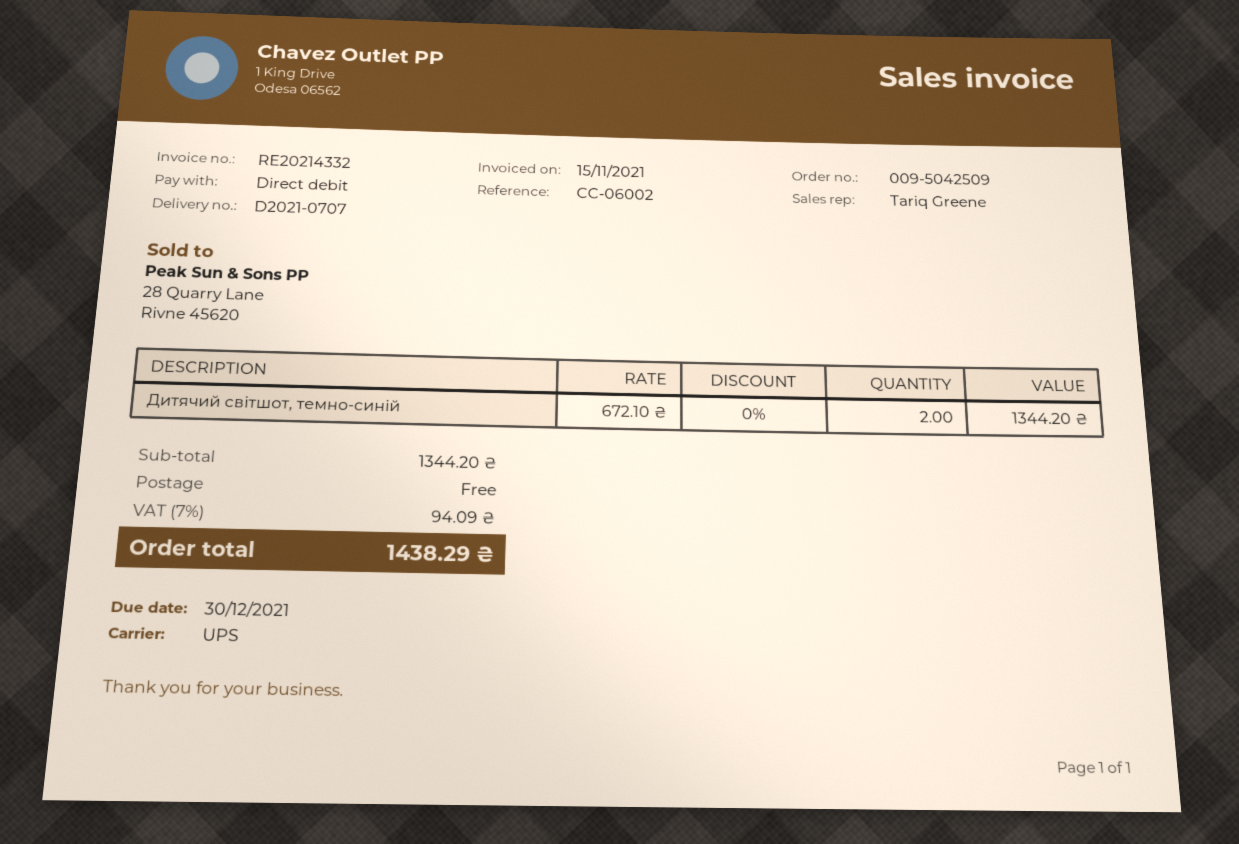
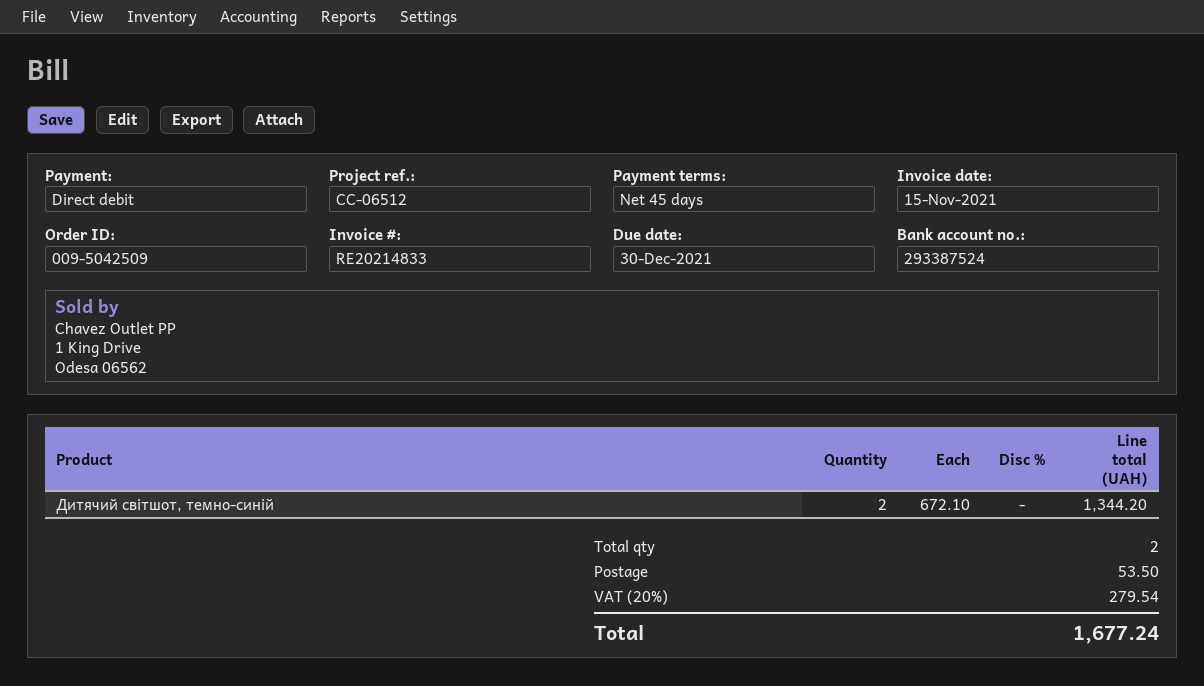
invoice number: RE20214332 -> RE20214833
reference: CC-06002 -> CC-06512
shipping: 0.00 -> 53.50
tax: 7% = 94.09 -> 20% = 279.54
total: 1438.29 -> 1677.24

